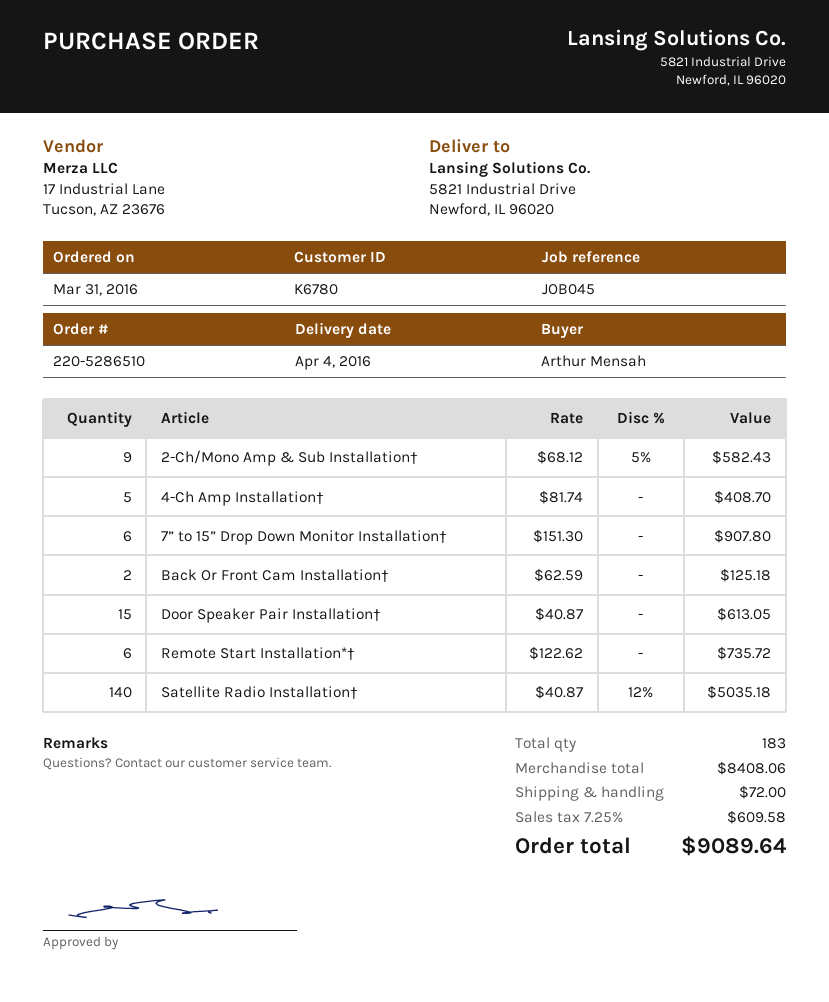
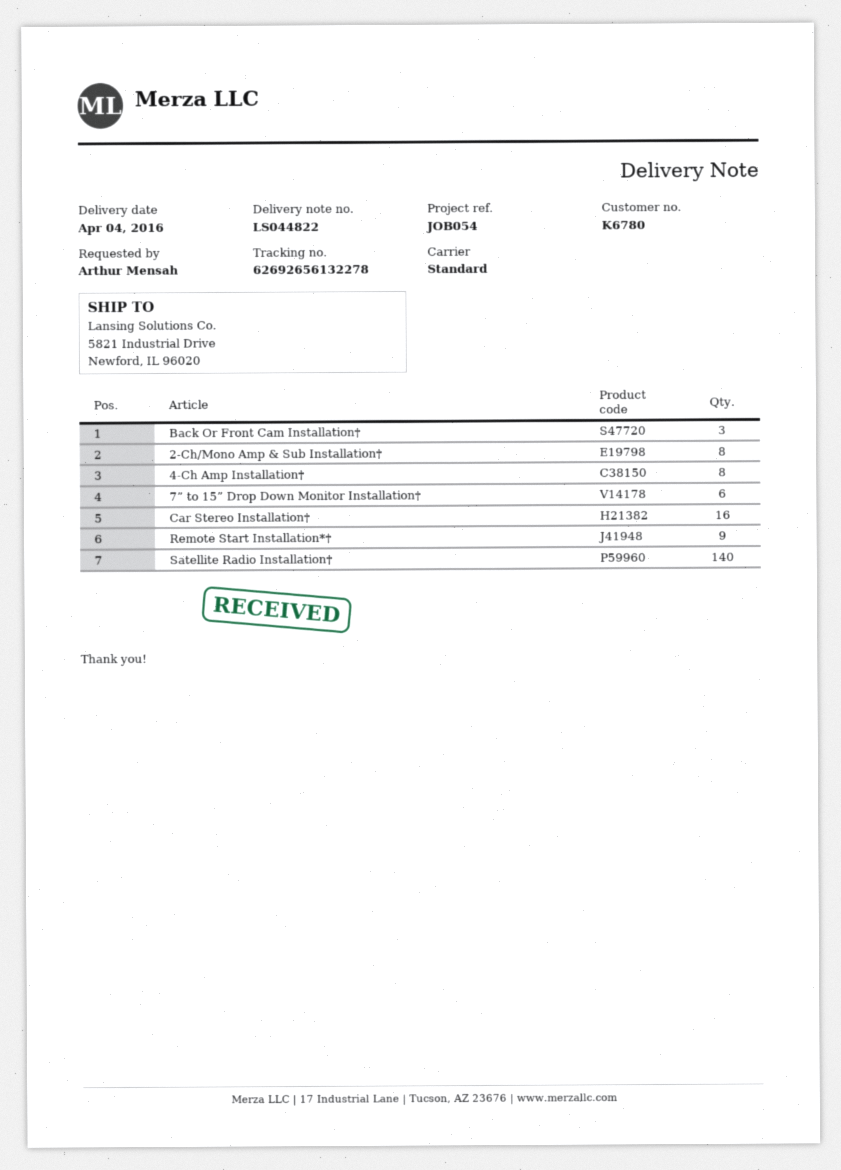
reference: JOB045 -> JOB054
2-Ch/Mono Amp & Sub Installation†: 9 -> 8
4-Ch Amp Installation†: 5 -> 8
Back Or Front Cam Installation†: 2 -> 3
Door Speaker Pair Installation†: 15 -> none
Remote Start Installation*†: 6 -> 9
Car Stereo Installation†: none -> 16

